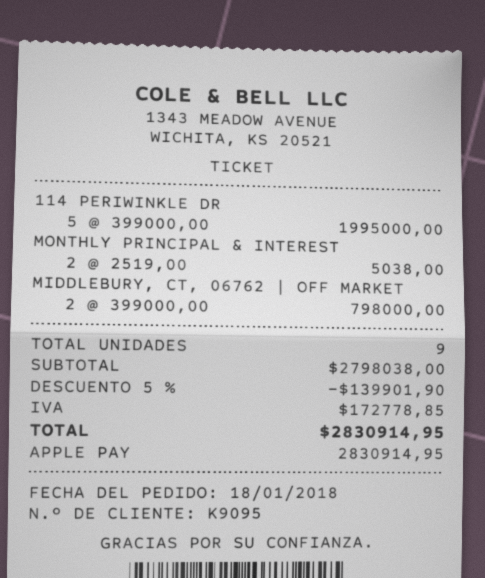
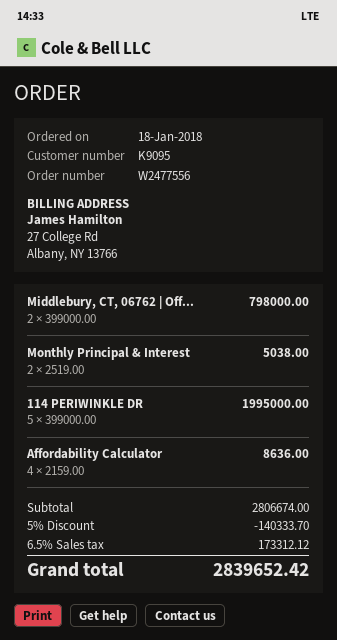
Affordability Calculator: none -> 4 x 2159.00 = 8636.00
subtotal: 2798038.00 -> 2806674.00
discount: 5% = 139901.90 -> 5% = 140333.70
tax: 172778.85 -> 173312.12
total: 2830914.95 -> 2839652.42

